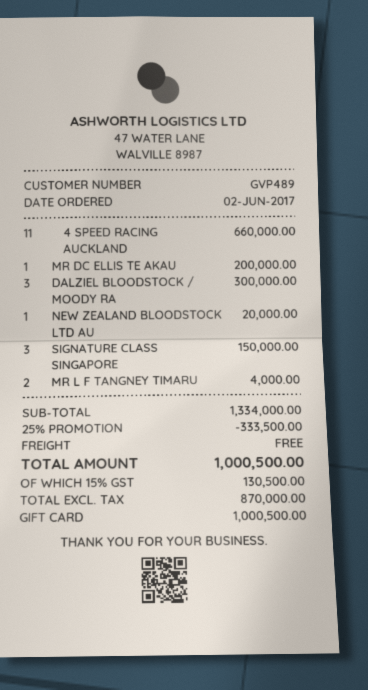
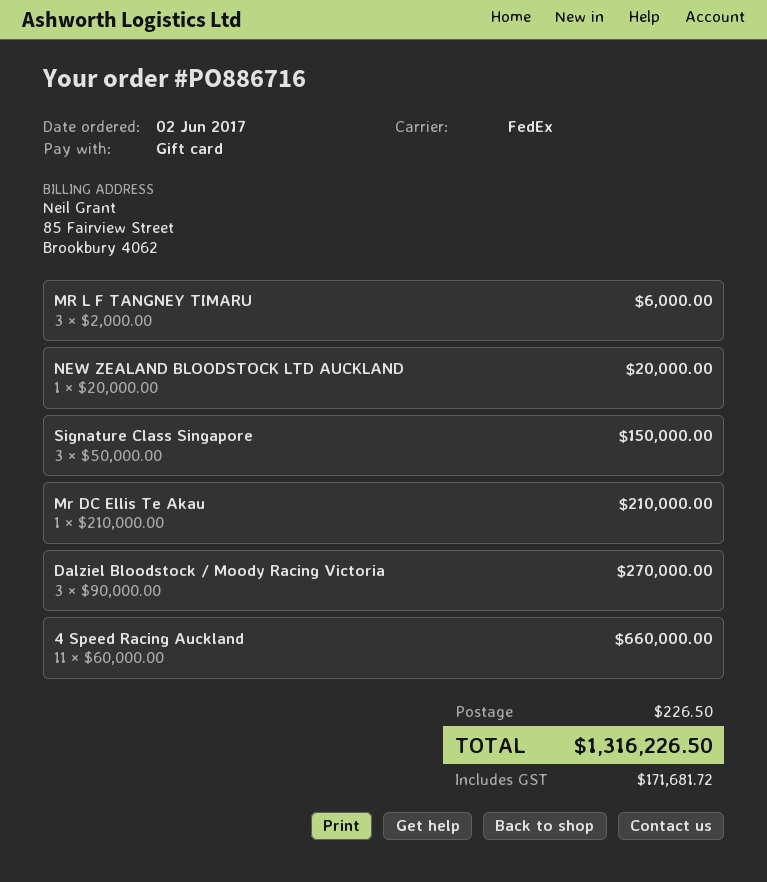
MR DC ELLIS TE AKAU: 1 for 200000.00 -> 1 for 210000.00
DALZIEL BLOODSTOCK / MOODY RA: 3 for 300000.00 -> 3 for 270000.00
MR L F TANGNEY TIMARU: 2 for 4000.00 -> 3 for 6000.00
discount: 25% = 333500.00 -> none
shipping: 0.00 -> 226.50
tax: 130500.00 -> 171681.72
total: 1000500.00 -> 1316226.50

